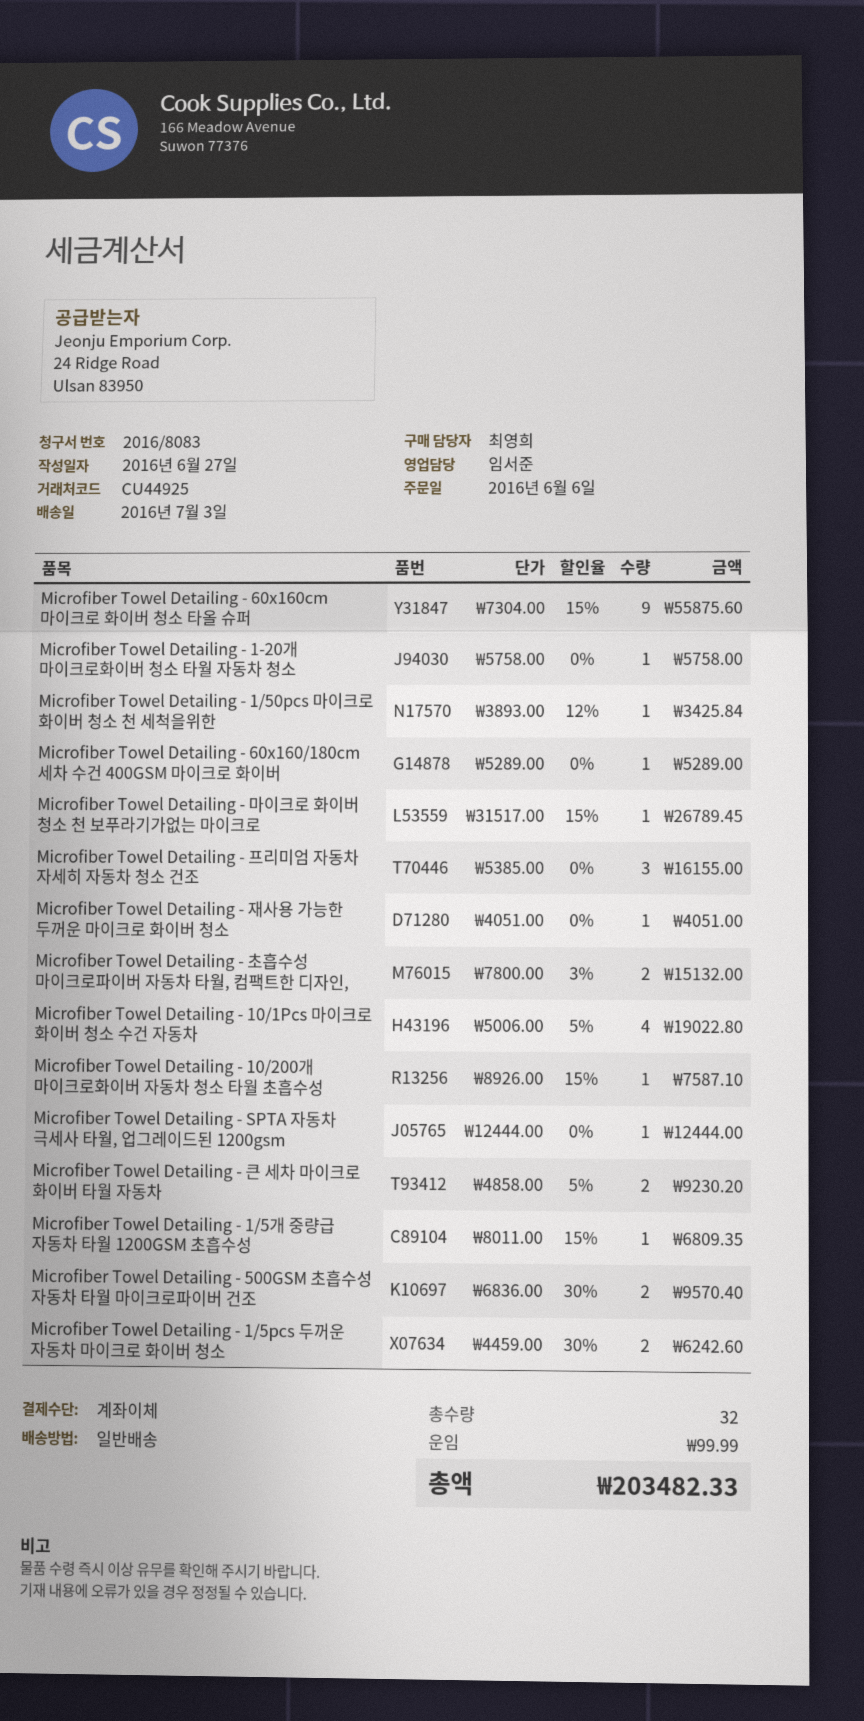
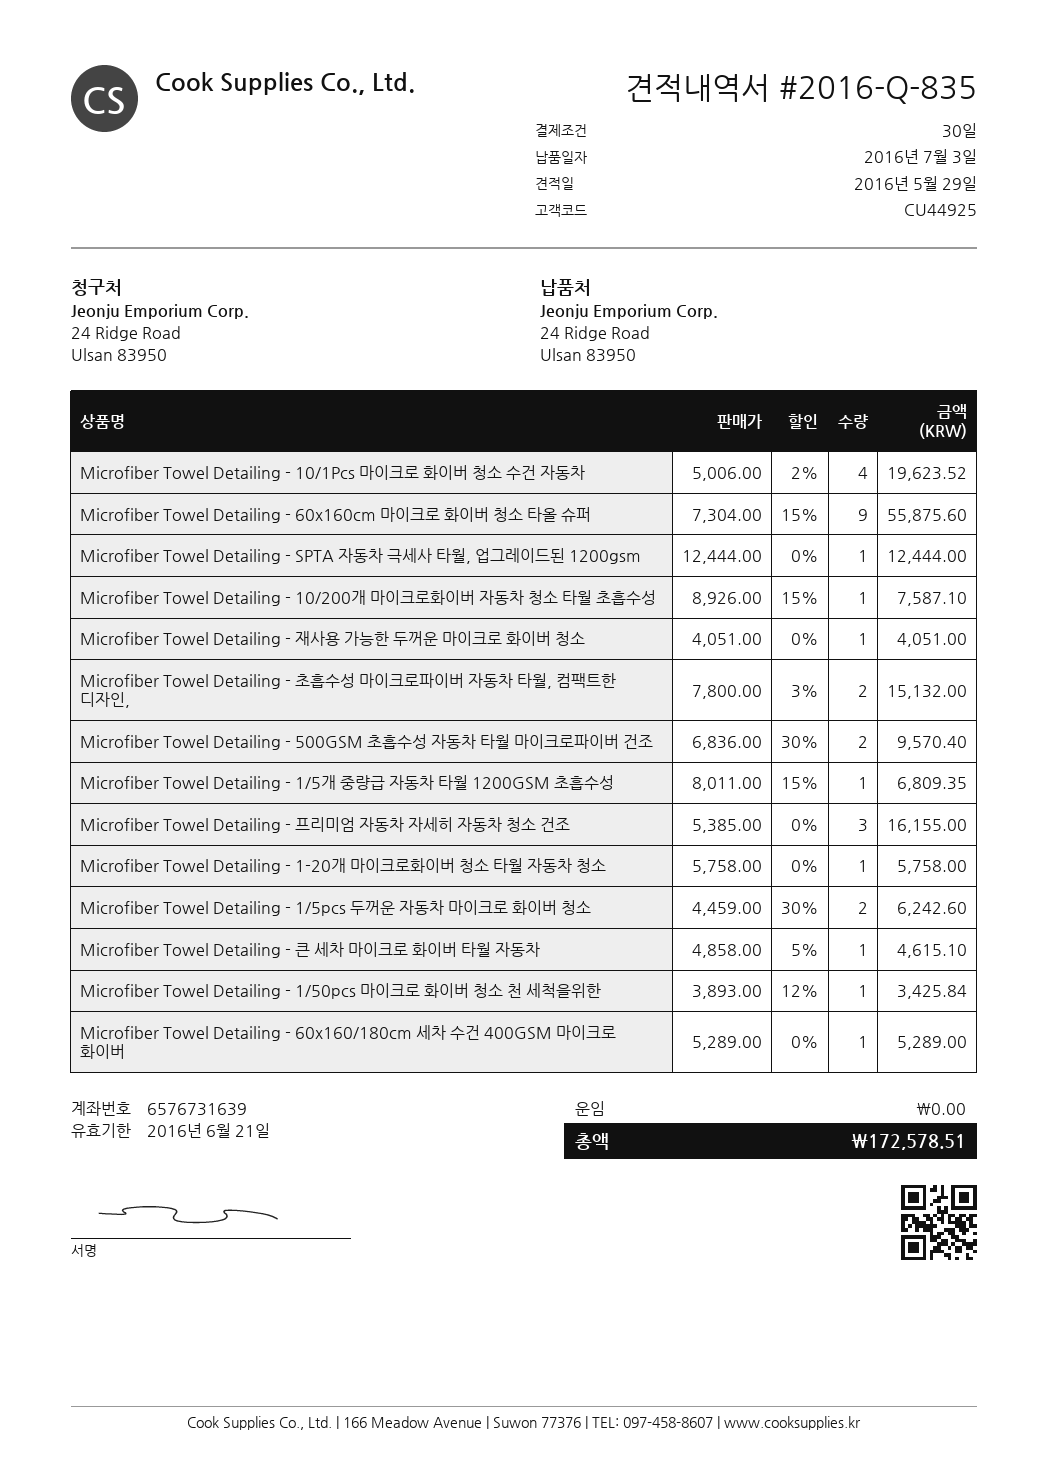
Microfiber Towel Detailing - 마이크로 화이버 청소 천 보푸라기가없는 마이크로: 1 x 31517.00 - 15% = 26789.45 -> none
Microfiber Towel Detailing - 10/1Pcs 마이크로 화이버 청소 수건 자동차: 4 x 5006.00 - 5% = 19022.80 -> 4 x 5006.00 - 2% = 19623.52
Microfiber Towel Detailing - 큰 세차 마이크로 화이버 타월 자동차: 2 x 4858.00 - 5% = 9230.20 -> 1 x 4858.00 - 5% = 4615.10
shipping: 99.99 -> 0.00
total: 203482.33 -> 172578.51

